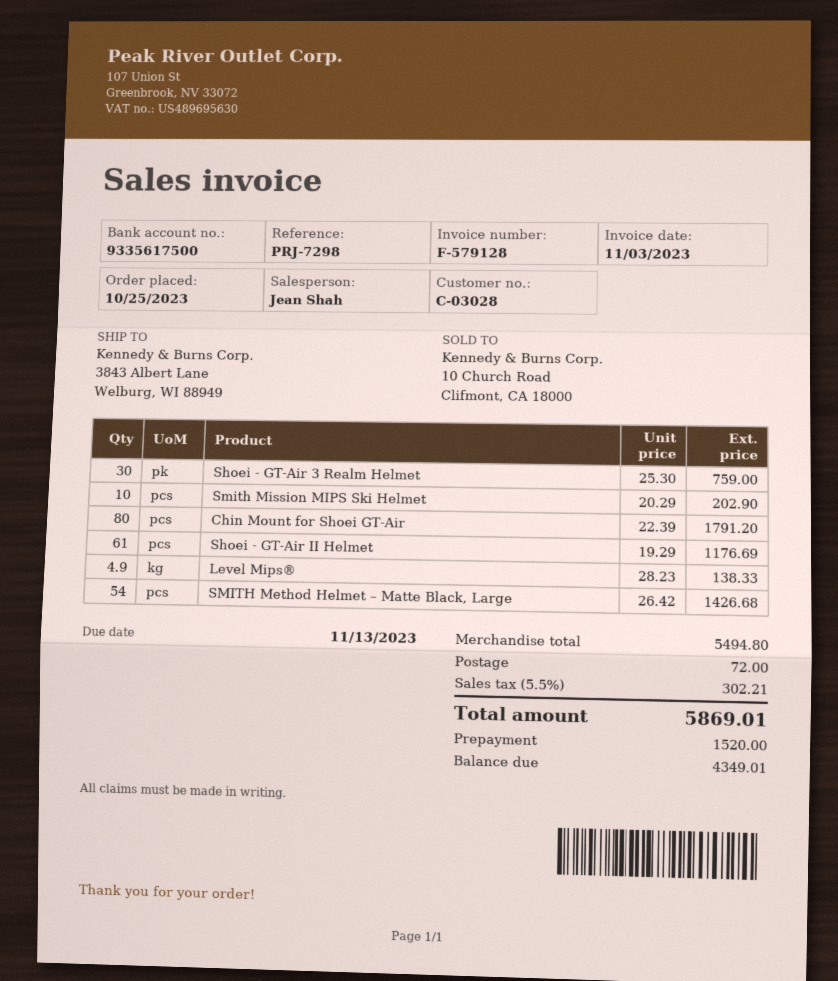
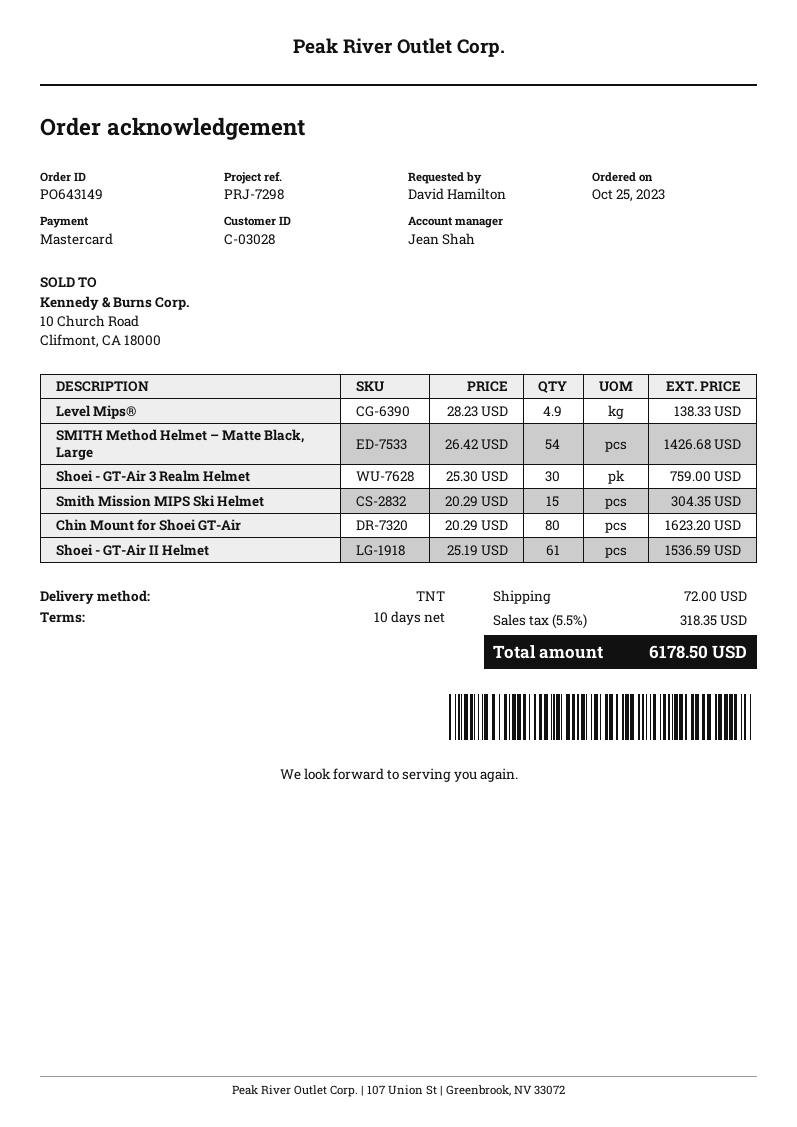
Smith Mission MIPS Ski Helmet: 10 x 20.29 = 202.90 -> 15 x 20.29 = 304.35
Chin Mount for Shoei GT-Air: 80 x 22.39 = 1791.20 -> 80 x 20.29 = 1623.20
Shoei - GT-Air II Helmet: 61 x 19.29 = 1176.69 -> 61 x 25.19 = 1536.59
tax: 5.5% = 302.21 -> 5.5% = 318.35
total: 5869.01 -> 6178.50

